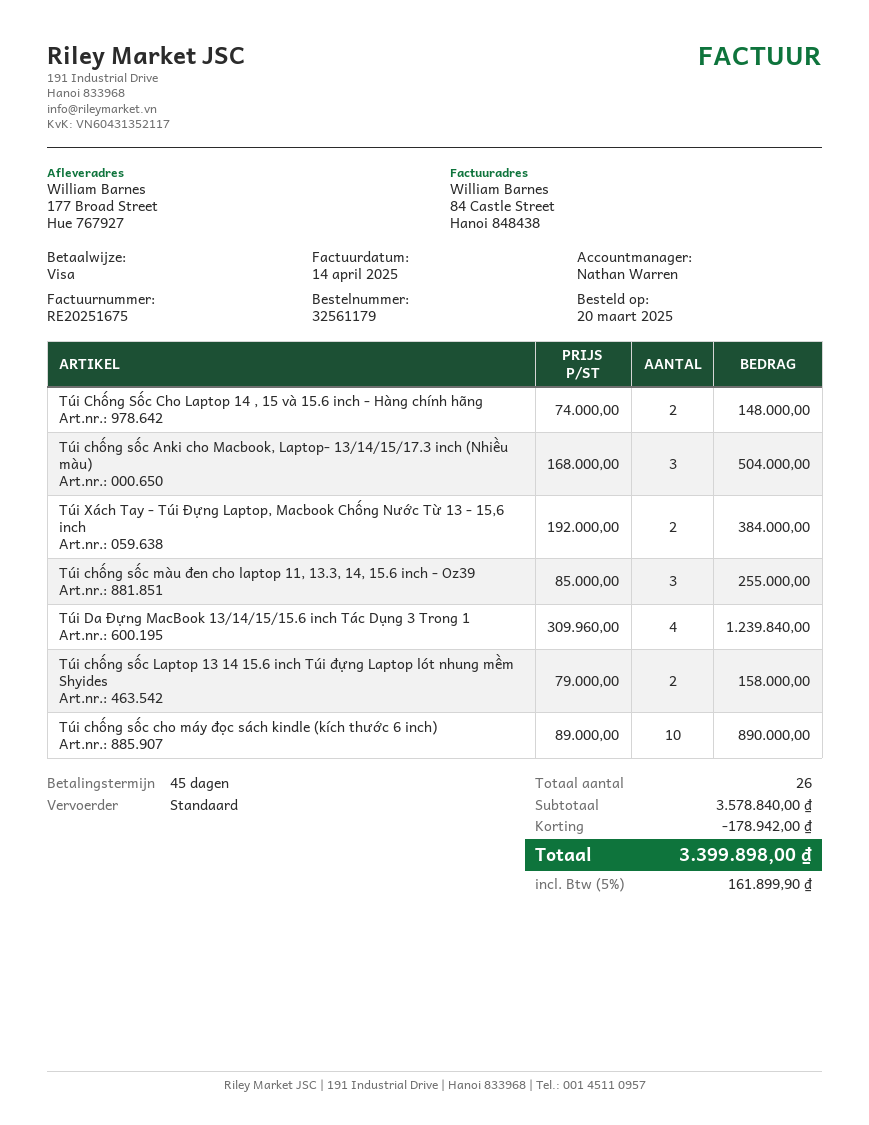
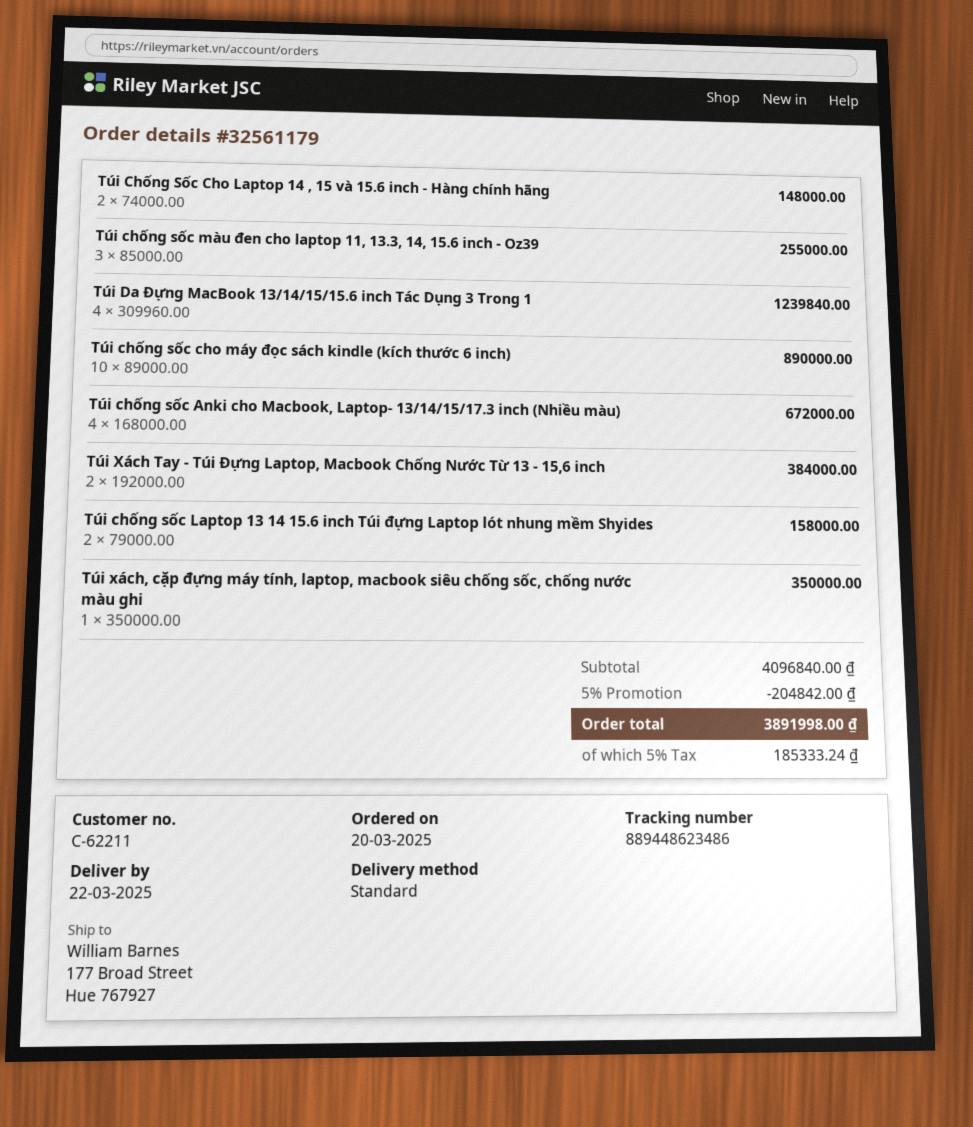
Túi chống sốc Anki cho Macbook, Laptop- 13/14/15/17.3 inch (Nhiều màu): 3 x 168000.00 = 504000.00 -> 4 x 168000.00 = 672000.00
Túi xách, cặp đựng máy tính, laptop, macbook siêu chống sốc, chống nước màu ghi: none -> 1 x 350000.00 = 350000.00
subtotal: 3578840.00 -> 4096840.00
discount: 178942.00 -> 204842.00
tax: 5% = 161899.90 -> 5% = 185333.24
total: 3399898.00 -> 3891998.00

